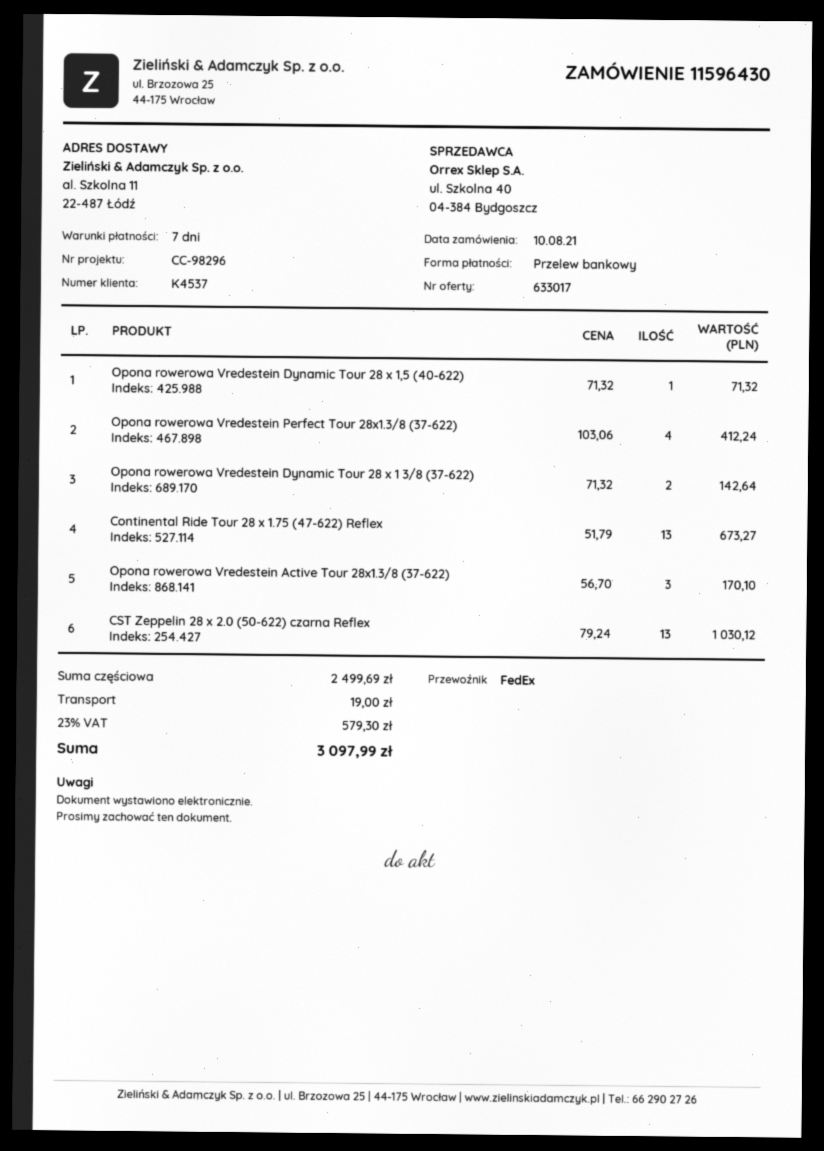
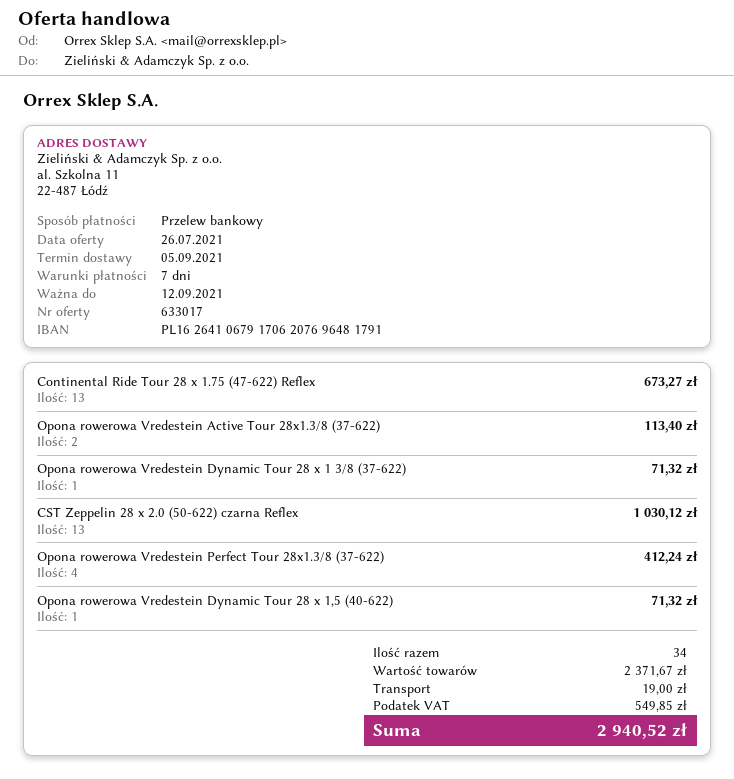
Opona rowerowa Vredestein Dynamic Tour 28 x 1 3/8 (37-622): 2 for 142.64 -> 1 for 71.32
Opona rowerowa Vredestein Active Tour 28x1.3/8 (37-622): 3 for 170.10 -> 2 for 113.40
subtotal: 2499.69 -> 2371.67
tax: 579.30 -> 549.85
total: 3097.99 -> 2940.52

